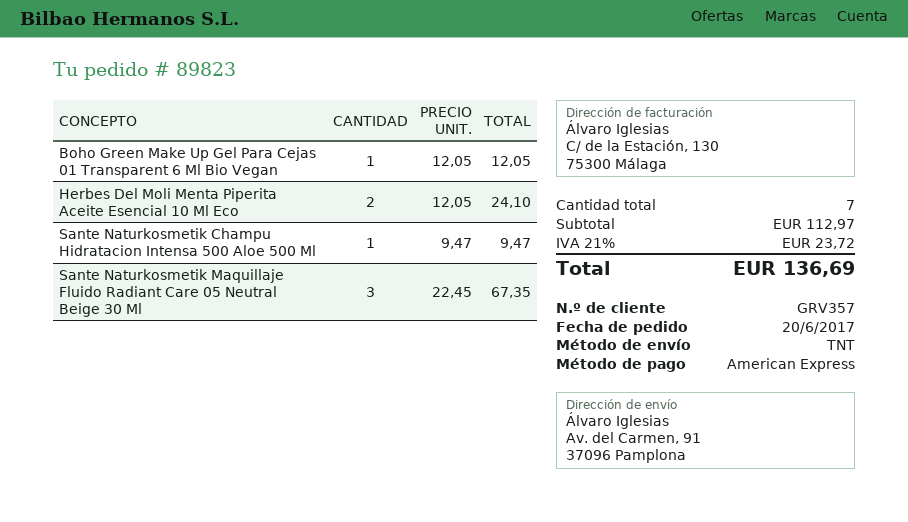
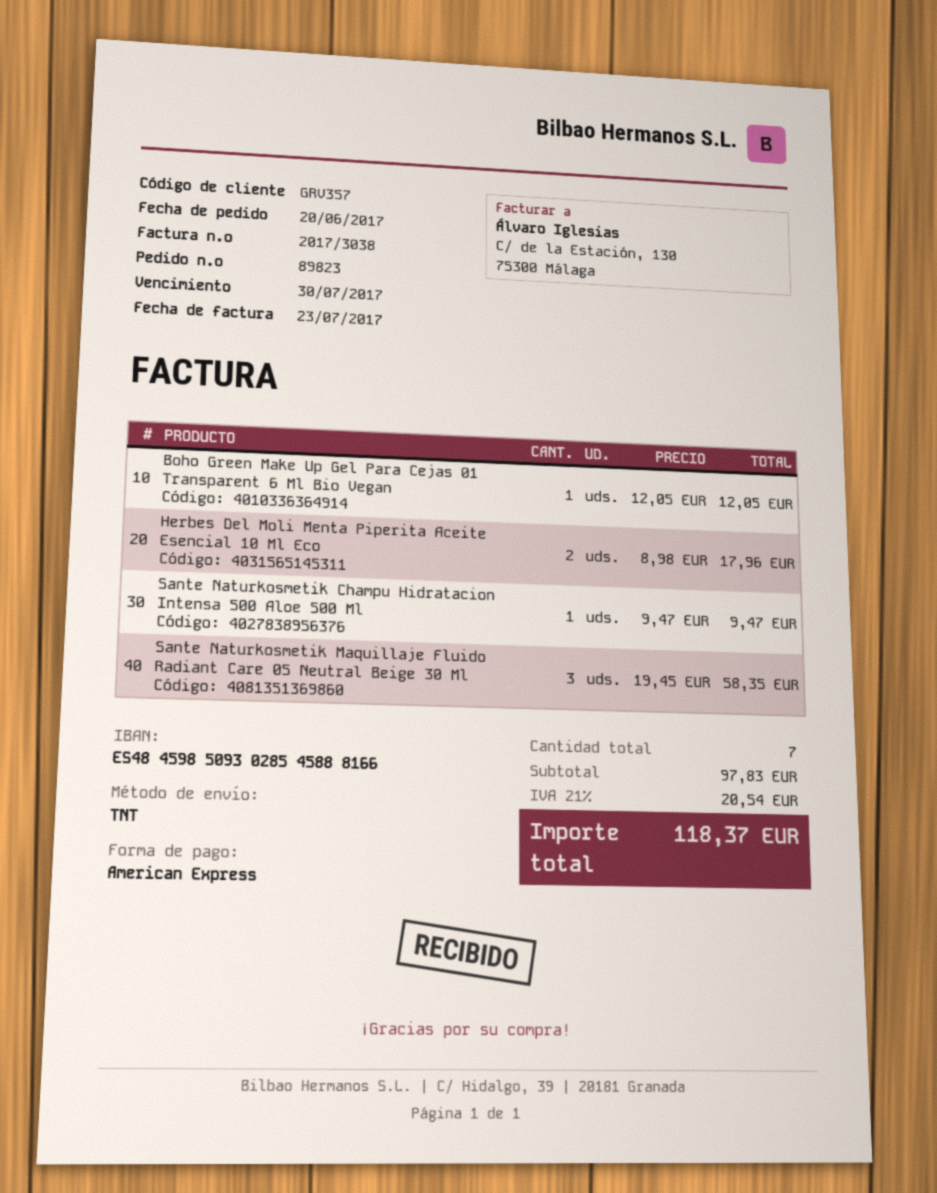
Herbes Del Moli Menta Piperita Aceite Esencial 10 Ml Eco: 2 x 12.05 = 24.10 -> 2 x 8.98 = 17.96
Sante Naturkosmetik Maquillaje Fluido Radiant Care 05 Neutral Beige 30 Ml: 3 x 22.45 = 67.35 -> 3 x 19.45 = 58.35
subtotal: 112.97 -> 97.83
tax: 21% = 23.72 -> 21% = 20.54
total: 136.69 -> 118.37

